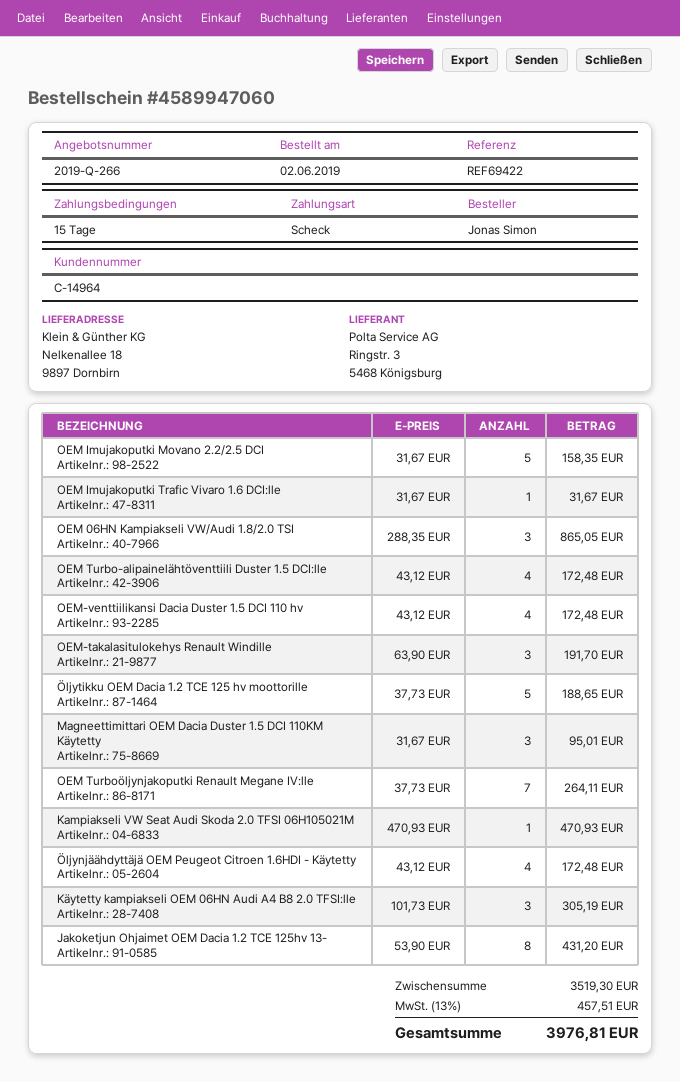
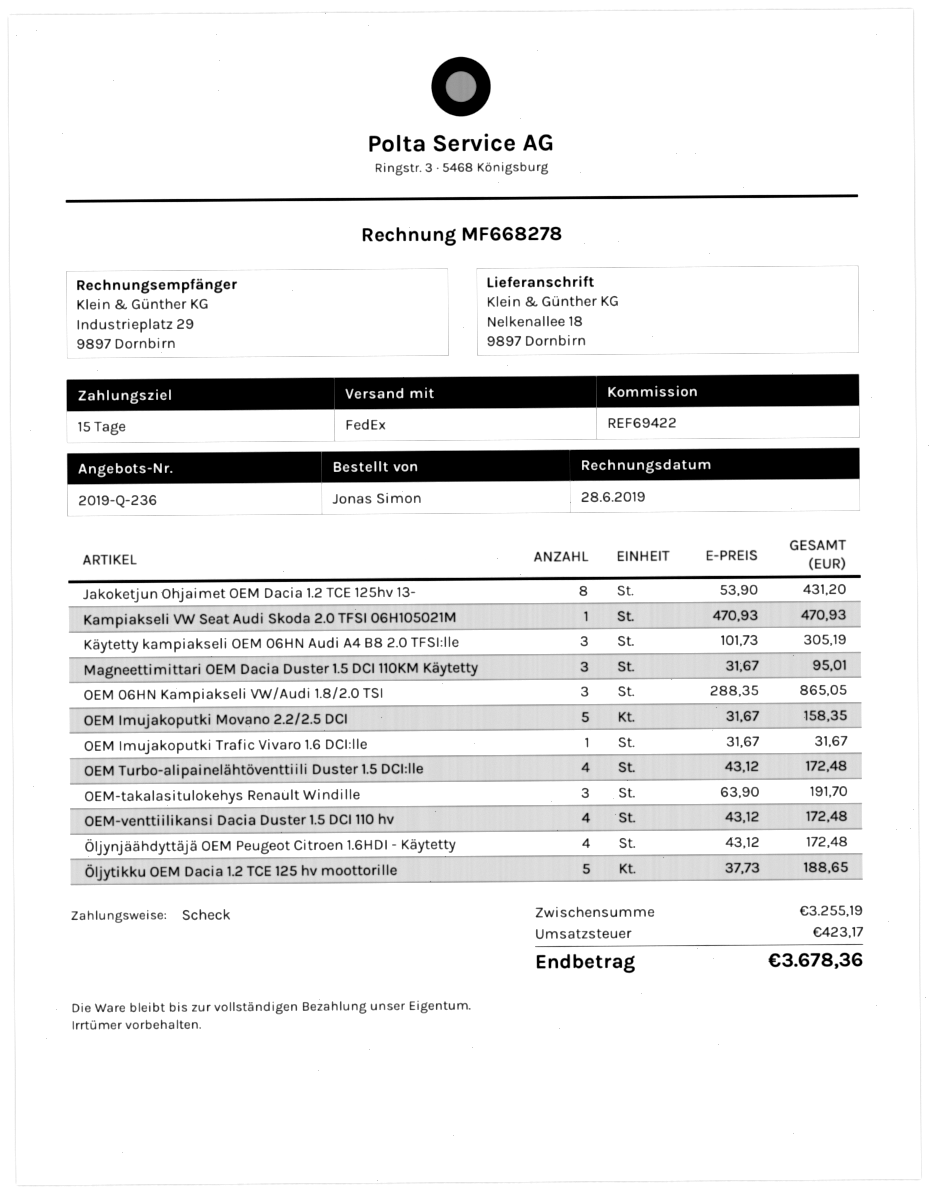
quote number: 2019-Q-266 -> 2019-Q-236
OEM Turboöljynjakoputki Renault Megane IV:lle: 7 x 37.73 = 264.11 -> none
subtotal: 3519.30 -> 3255.19
tax: 457.51 -> 423.17
total: 3976.81 -> 3678.36

